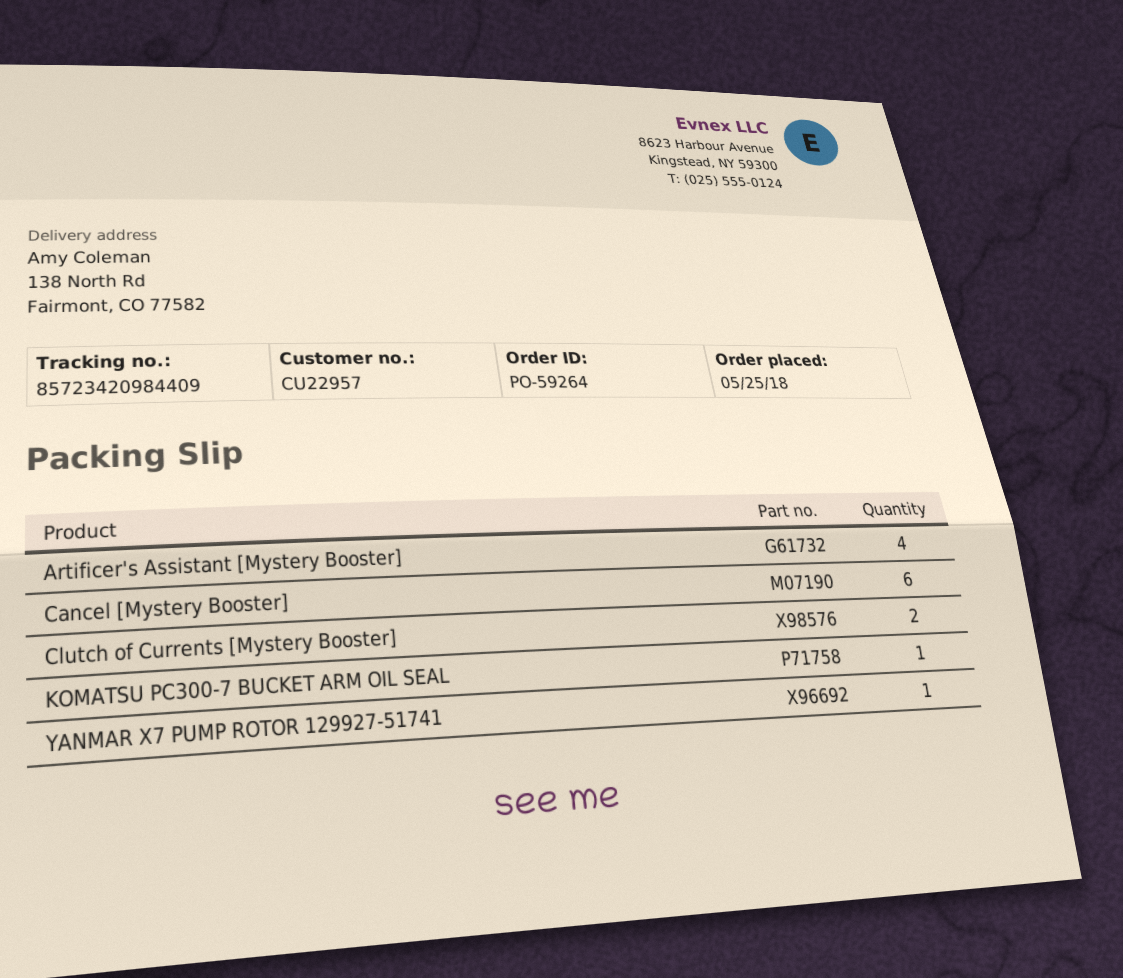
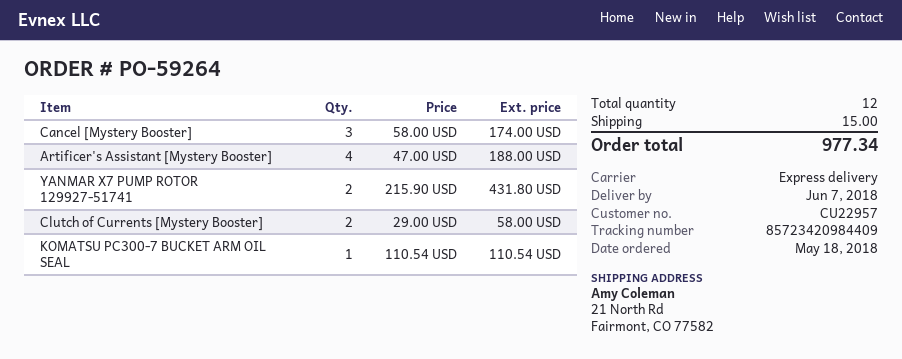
order date: 2018-05-25 -> 2018-05-18
ship to: 138 North Rd, Fairmont, CO 77582 -> 21 North Rd, Fairmont, CO 77582
Cancel [Mystery Booster]: 6 -> 3
YANMAR X7 PUMP ROTOR 129927-51741: 1 -> 2

